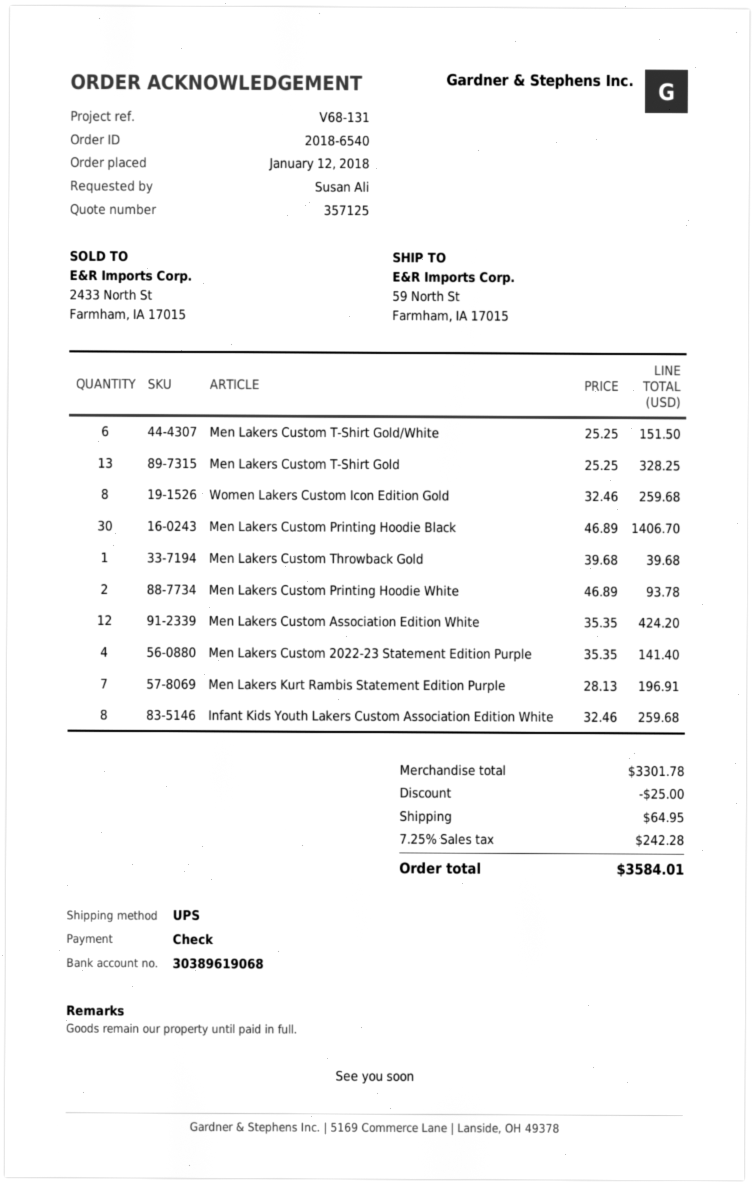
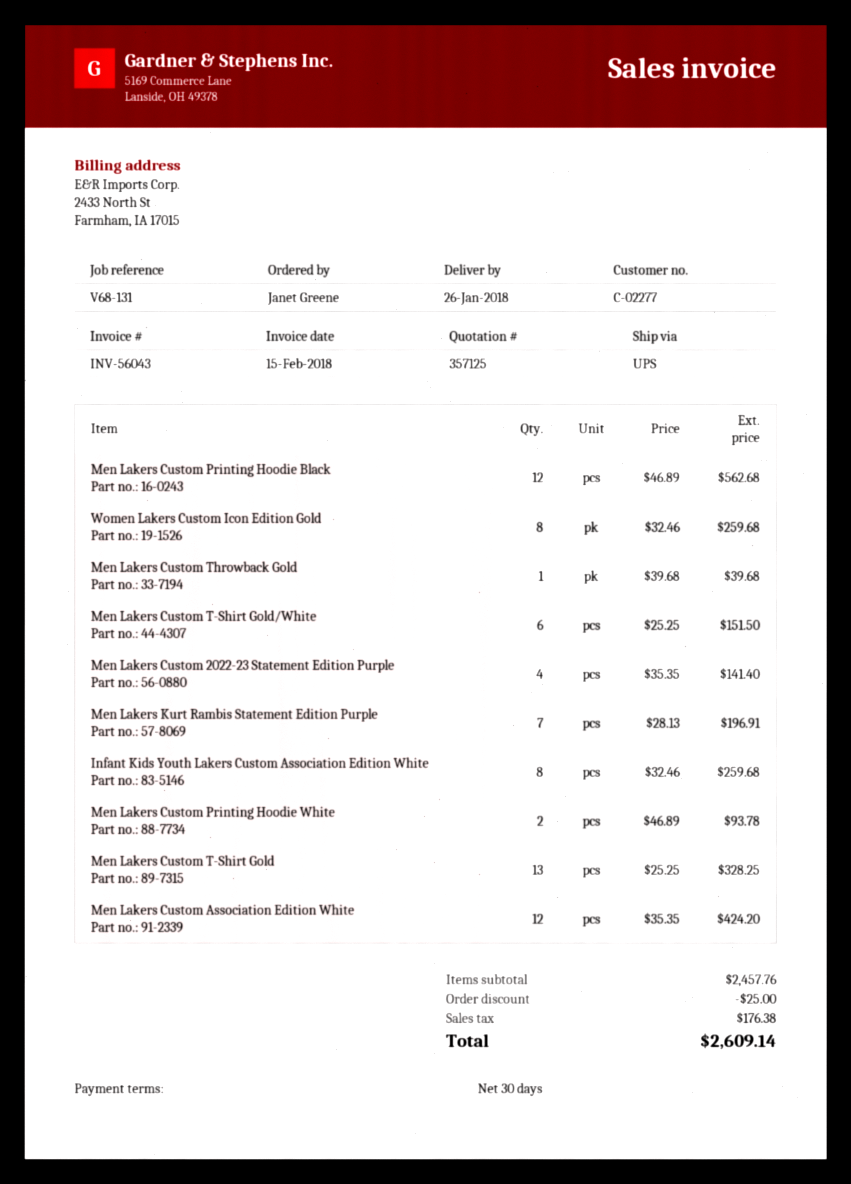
ordered by: Susan Ali -> Janet Greene
Men Lakers Custom Printing Hoodie Black: 30 x 46.89 = 1406.70 -> 12 x 46.89 = 562.68
subtotal: 3301.78 -> 2457.76
shipping: 64.95 -> none
tax: 242.28 -> 176.38
total: 3584.01 -> 2609.14

